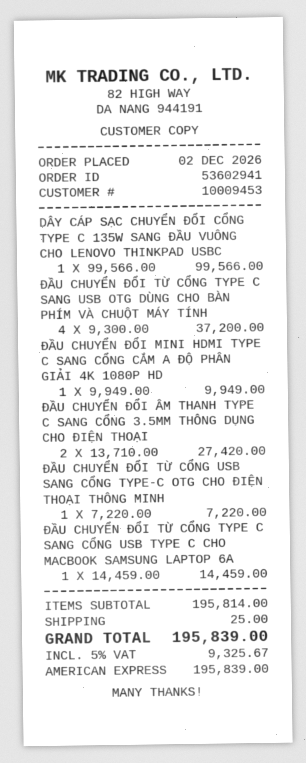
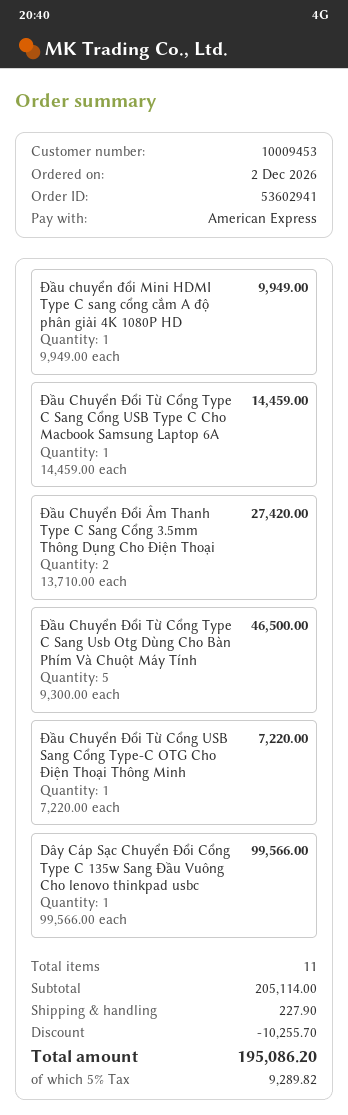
ĐẦU CHUYỂN ĐỔI TỪ CỔNG TYPE C SANG USB OTG DÙNG CHO BÀN PHÍM VÀ CHUỘT MÁY TÍNH: 4 x 9300.00 = 37200.00 -> 5 x 9300.00 = 46500.00
subtotal: 195814.00 -> 205114.00
discount: none -> 10255.70
shipping: 25.00 -> 227.90
tax: 5% = 9325.67 -> 5% = 9289.82
total: 195839.00 -> 195086.20

